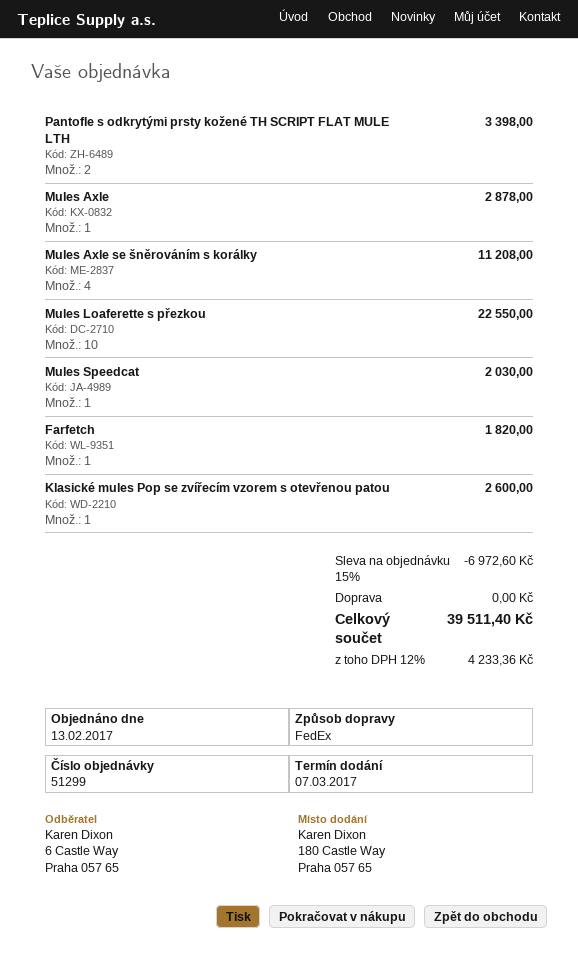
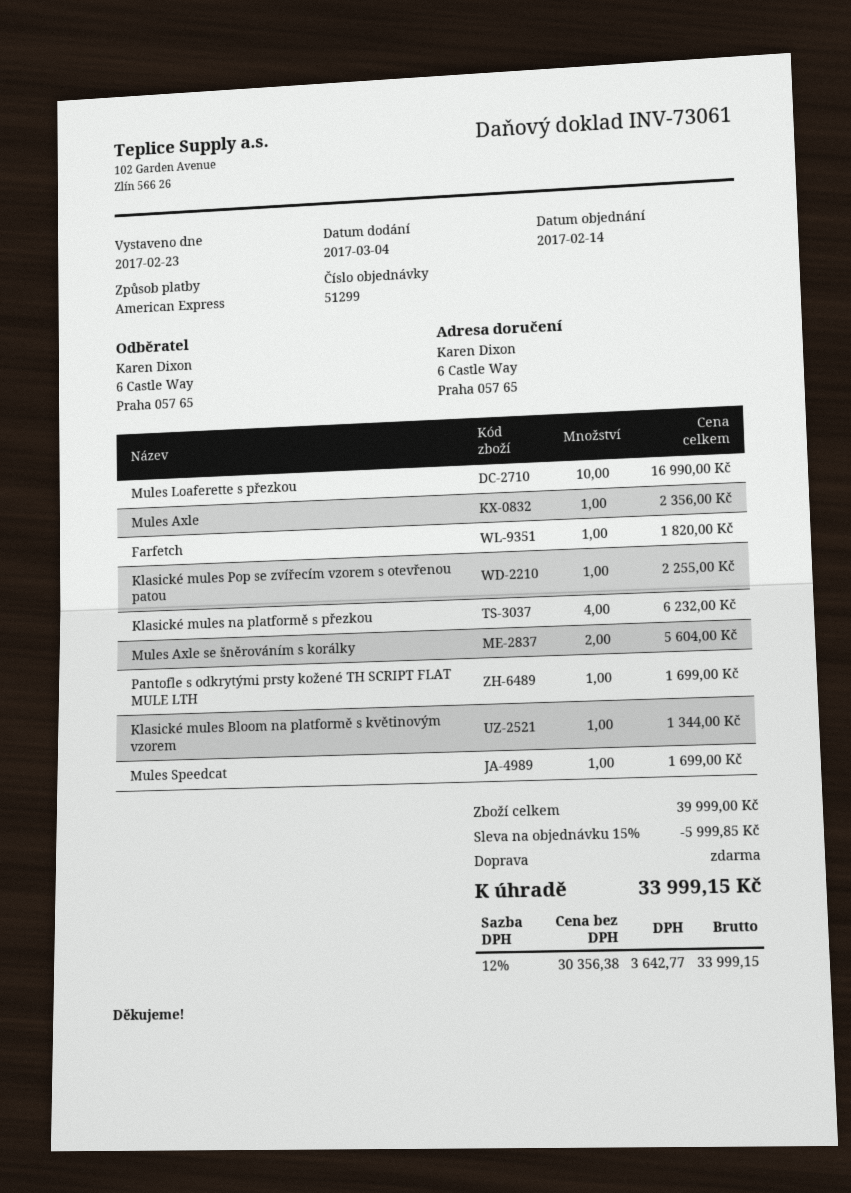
order date: 2017-02-13 -> 2017-02-14
delivery date: 2017-03-07 -> 2017-03-04
ship to: 180 Castle Way, Praha 057 65 -> 6 Castle Way, Praha 057 65
Pantofle s odkrytými prsty kožené TH SCRIPT FLAT MULE LTH: 2 for 3398.00 -> 1 for 1699.00
Mules Axle: 1 for 2878.00 -> 1 for 2356.00
Mules Axle se šněrováním s korálky: 4 for 11208.00 -> 2 for 5604.00
Mules Loaferette s přezkou: 10 for 22550.00 -> 10 for 16990.00
Mules Speedcat: 1 for 2030.00 -> 1 for 1699.00
Klasické mules Pop se zvířecím vzorem s otevřenou patou: 1 for 2600.00 -> 1 for 2255.00
Klasické mules na platformě s přezkou: none -> 4 for 6232.00
Klasické mules Bloom na platformě s květinovým vzorem: none -> 1 for 1344.00
discount: 15% = 6972.60 -> 15% = 5999.85
tax: 12% = 4233.36 -> 12% = 3642.77
total: 39511.40 -> 33999.15

